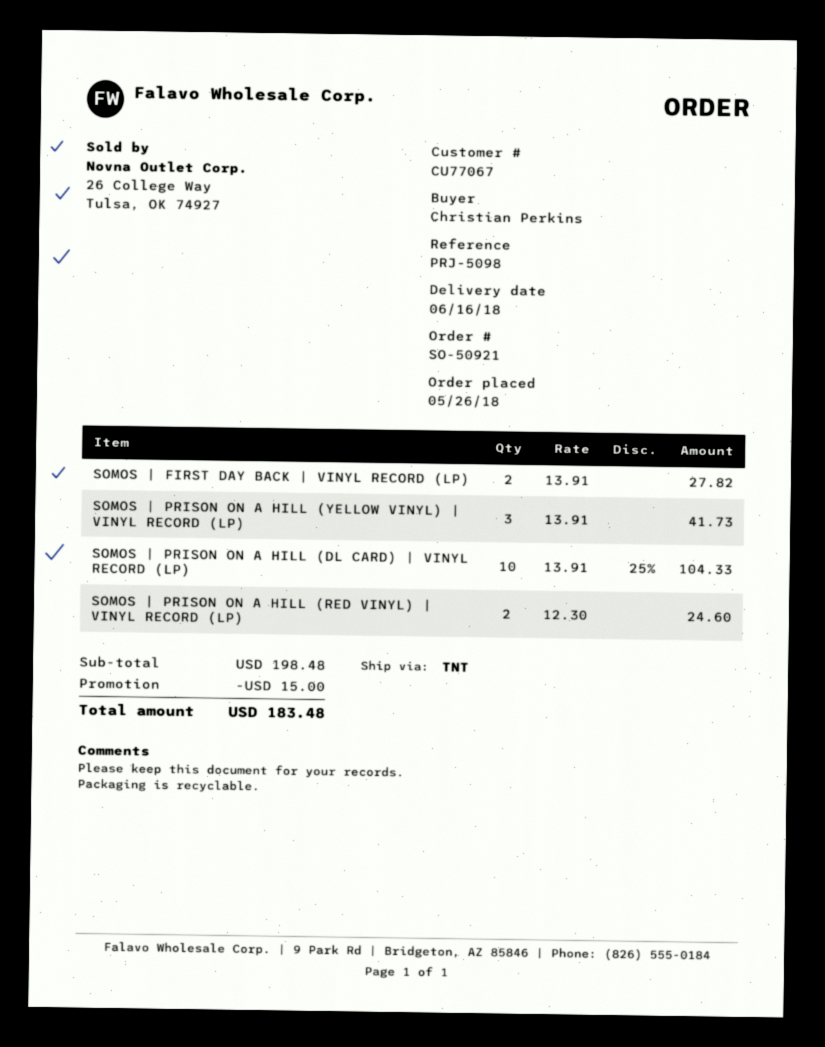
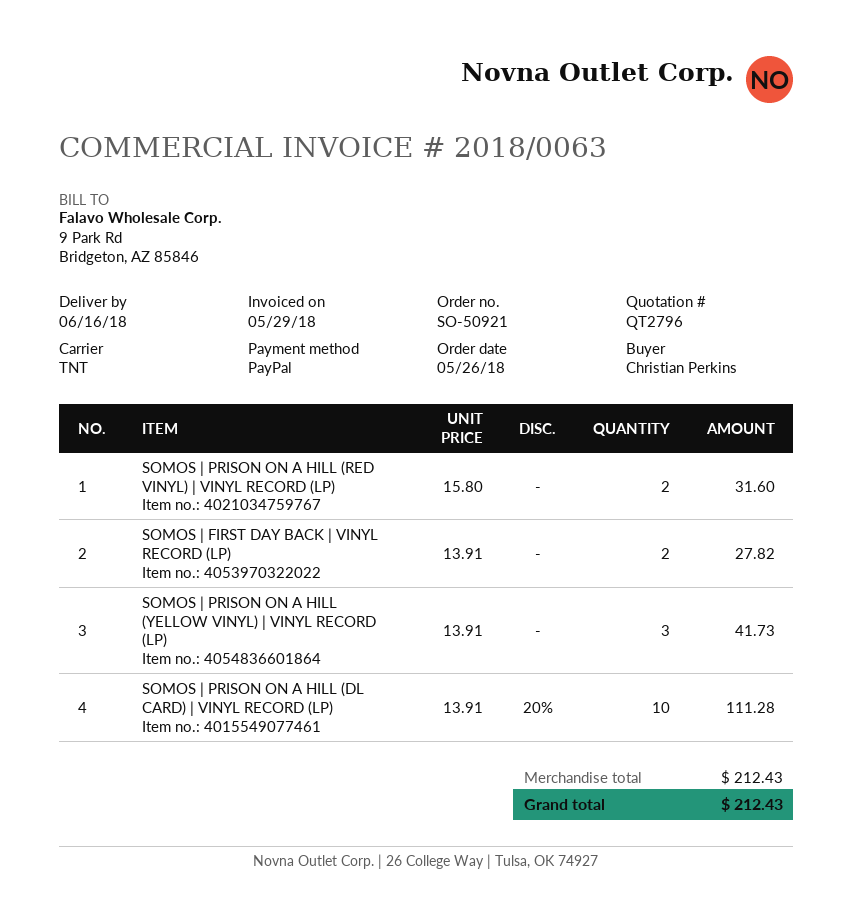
SOMOS | PRISON ON A HILL (DL CARD) | VINYL RECORD (LP): 10 x 13.91 - 25% = 104.33 -> 10 x 13.91 - 20% = 111.28
SOMOS | PRISON ON A HILL (RED VINYL) | VINYL RECORD (LP): 2 x 12.30 = 24.60 -> 2 x 15.80 = 31.60
subtotal: 198.48 -> 212.43
discount: 15.00 -> none
total: 183.48 -> 212.43

